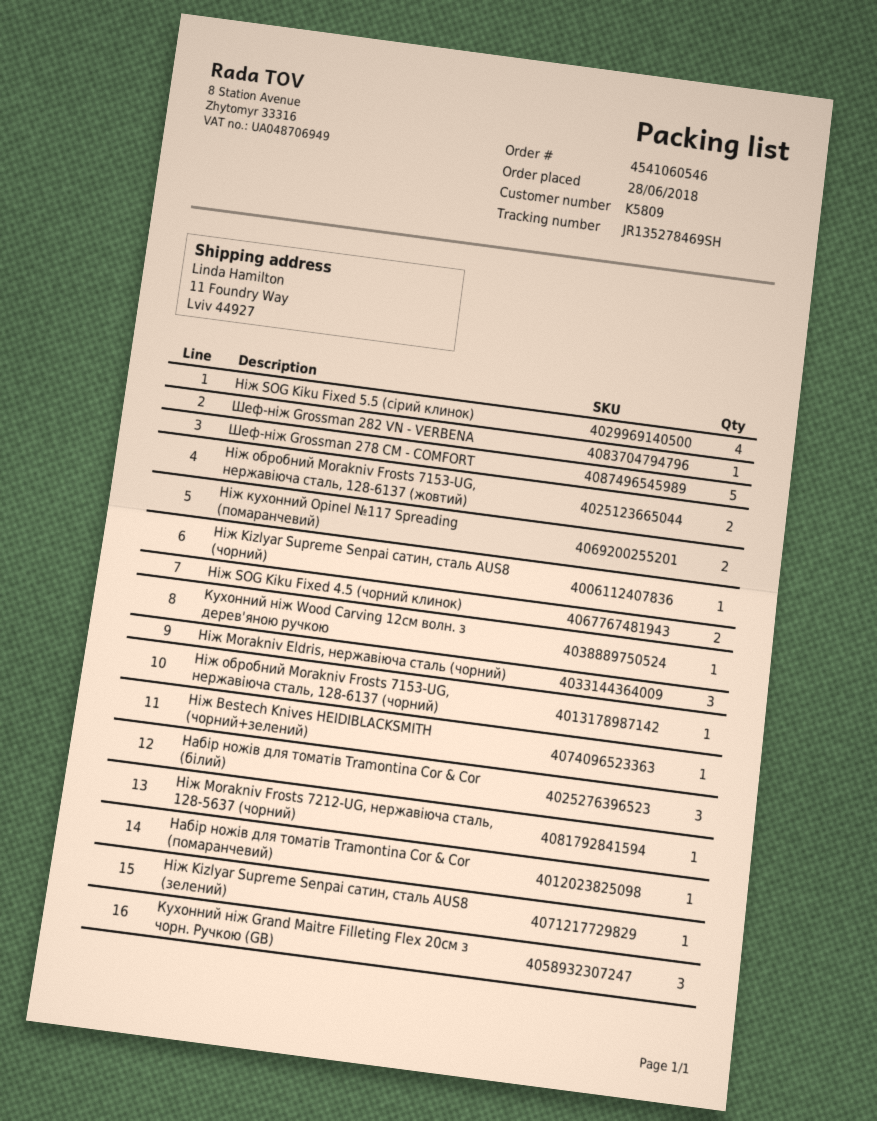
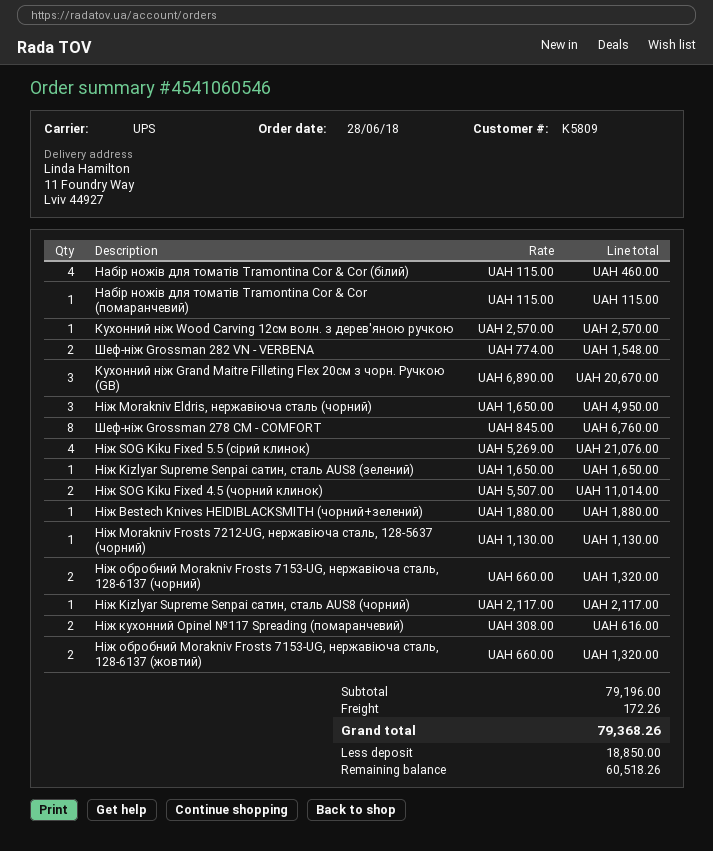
Шеф-ніж Grossman 282 VN - VERBENA: 1 -> 2
Шеф-ніж Grossman 278 CM - COMFORT: 5 -> 8
Ніж обробний Morakniv Frosts 7153-UG, нержавіюча сталь, 128-6137 (чорний): 1 -> 2
Набір ножів для томатів Tramontina Cor & Cor (білий): 3 -> 4

